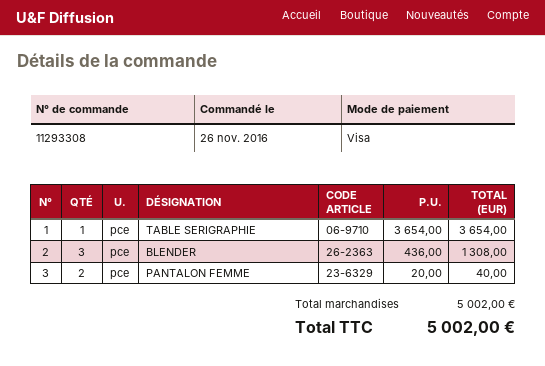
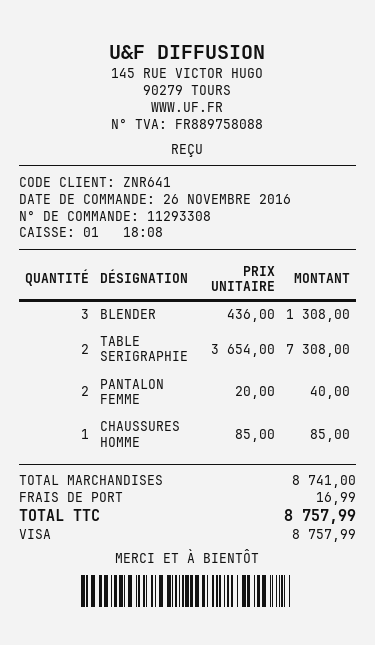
TABLE SERIGRAPHIE: 1 x 3654.00 = 3654.00 -> 2 x 3654.00 = 7308.00
CHAUSSURES HOMME: none -> 1 x 85.00 = 85.00
subtotal: 5002.00 -> 8741.00
shipping: none -> 16.99
total: 5002.00 -> 8757.99

